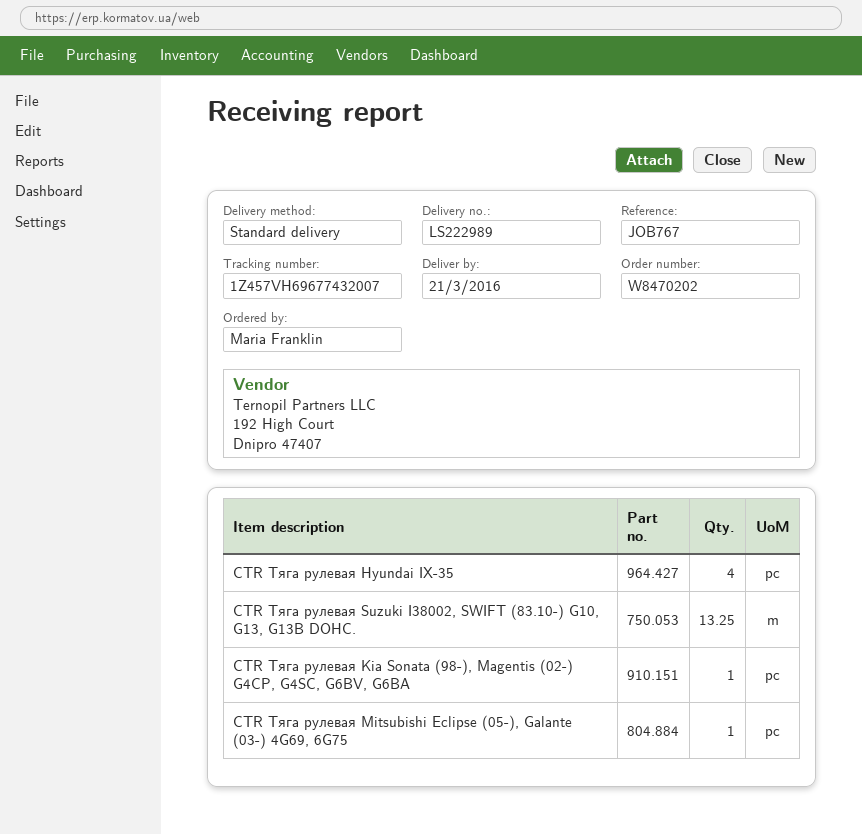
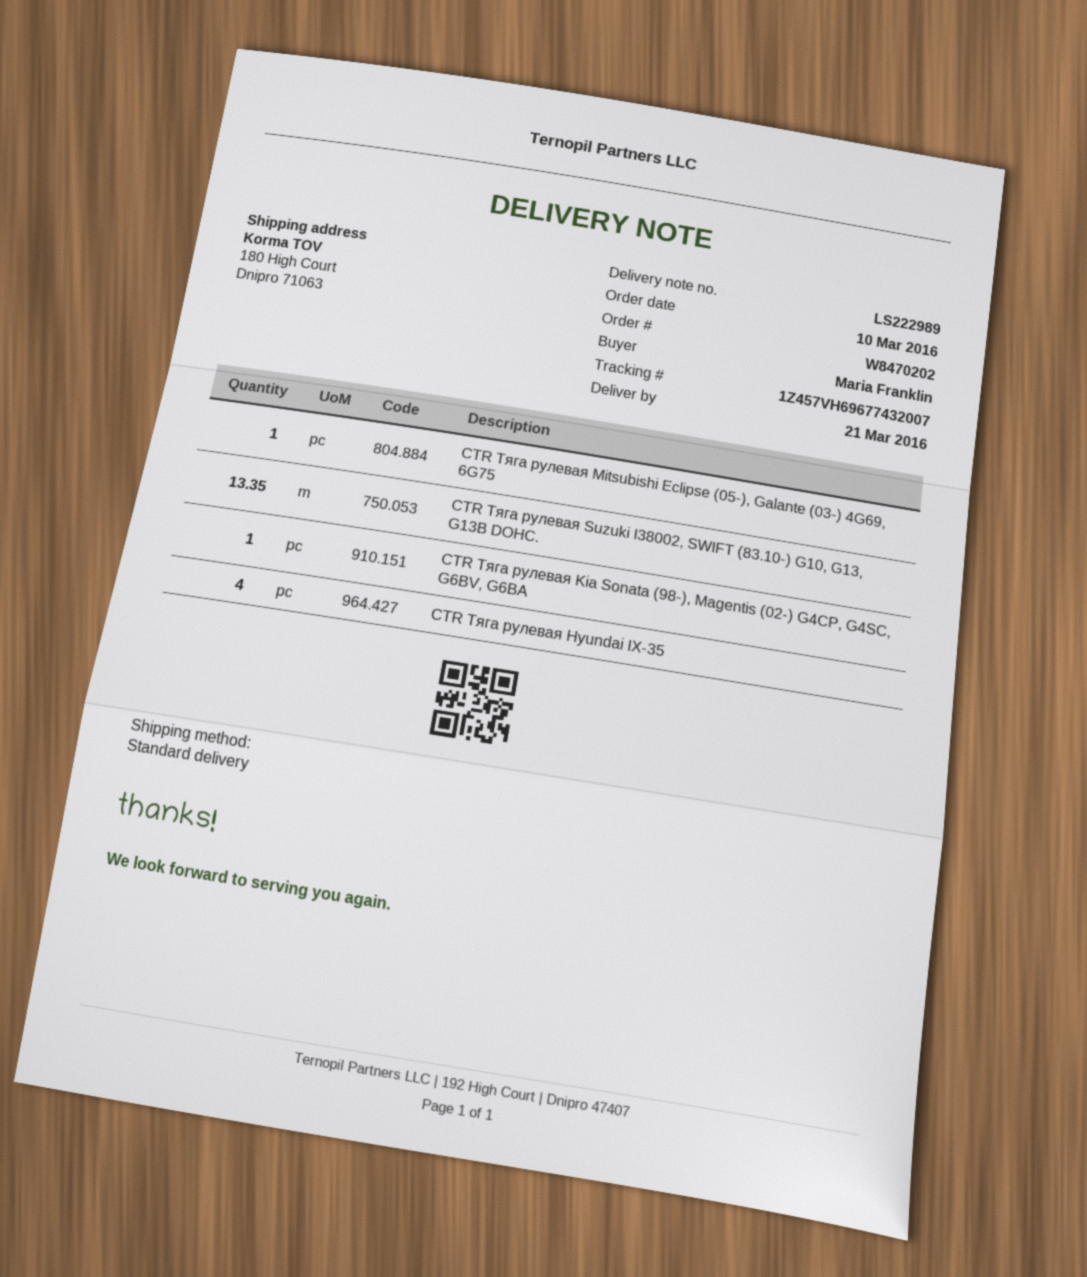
CTR Тяга рулевая Suzuki I38002, SWIFT (83.10-) G10, G13, G13B DOHC.: 13.25 -> 13.35

